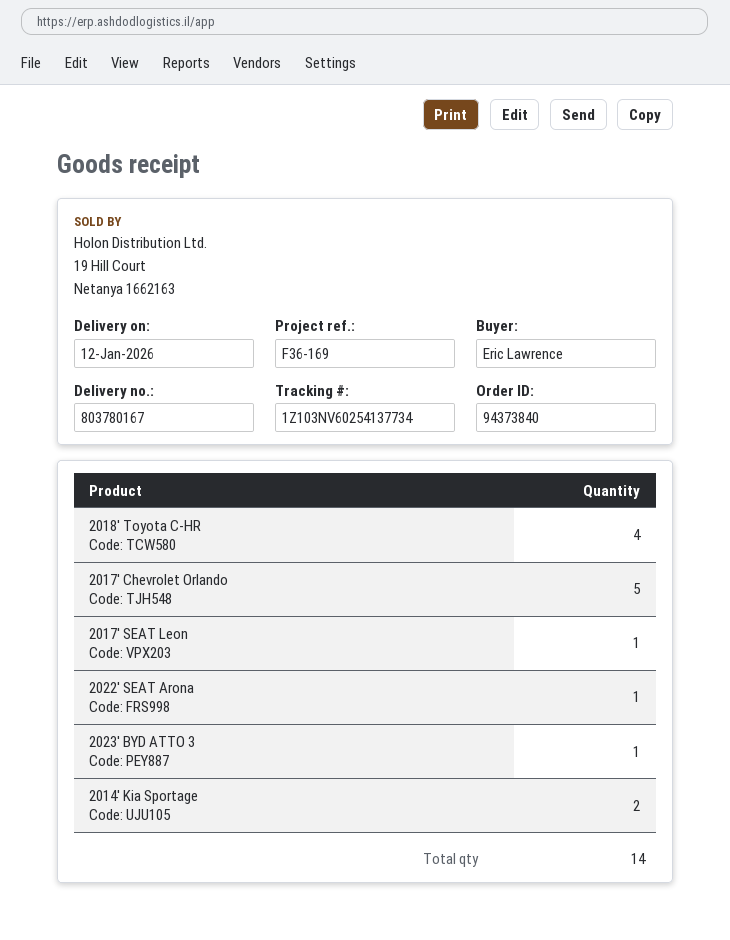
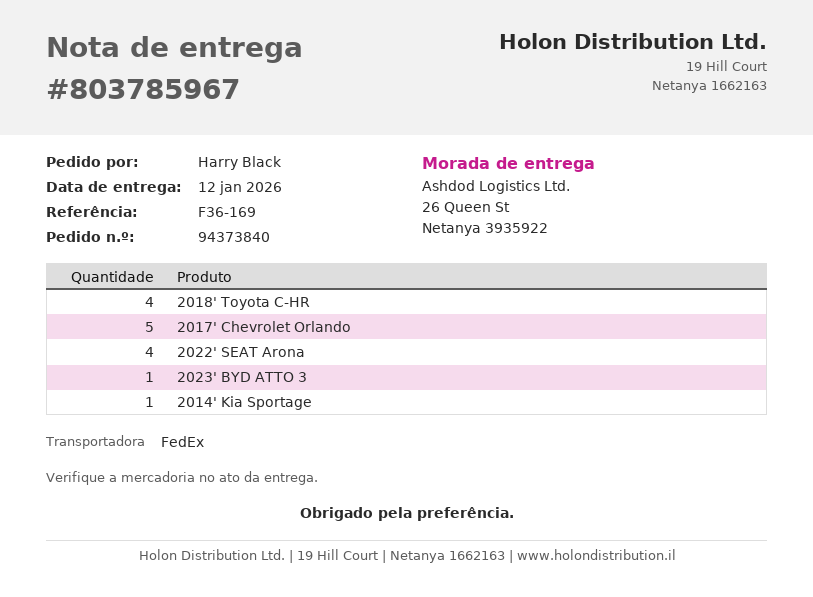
delivery note number: 803780167 -> 803785967
ordered by: Eric Lawrence -> Harry Black
2017' SEAT Leon: 1 -> none
2022' SEAT Arona: 1 -> 4
2014' Kia Sportage: 2 -> 1

